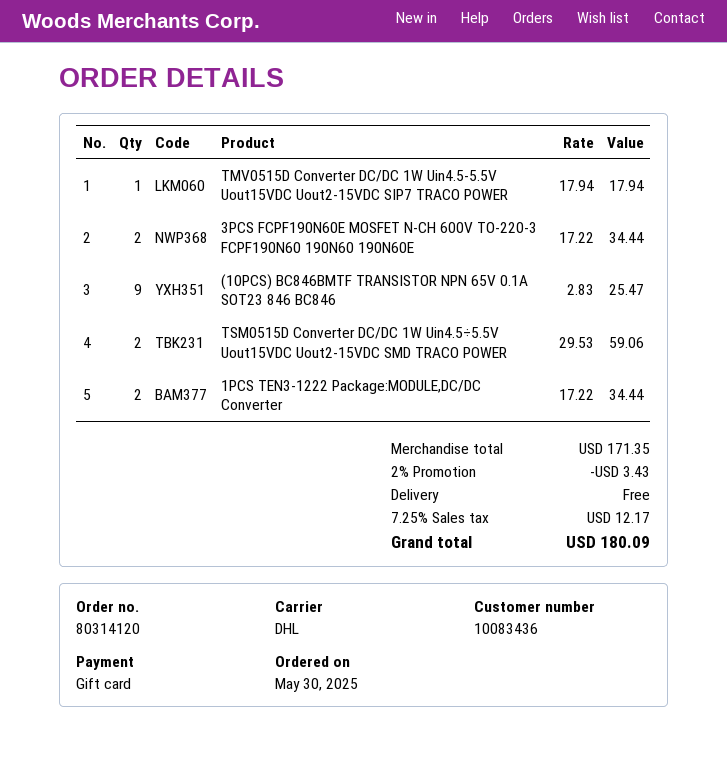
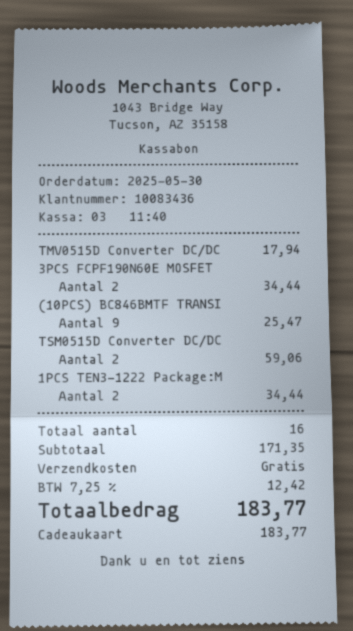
discount: 2% = 3.43 -> none
tax: 7.25% = 12.17 -> 7.25% = 12.42
total: 180.09 -> 183.77

